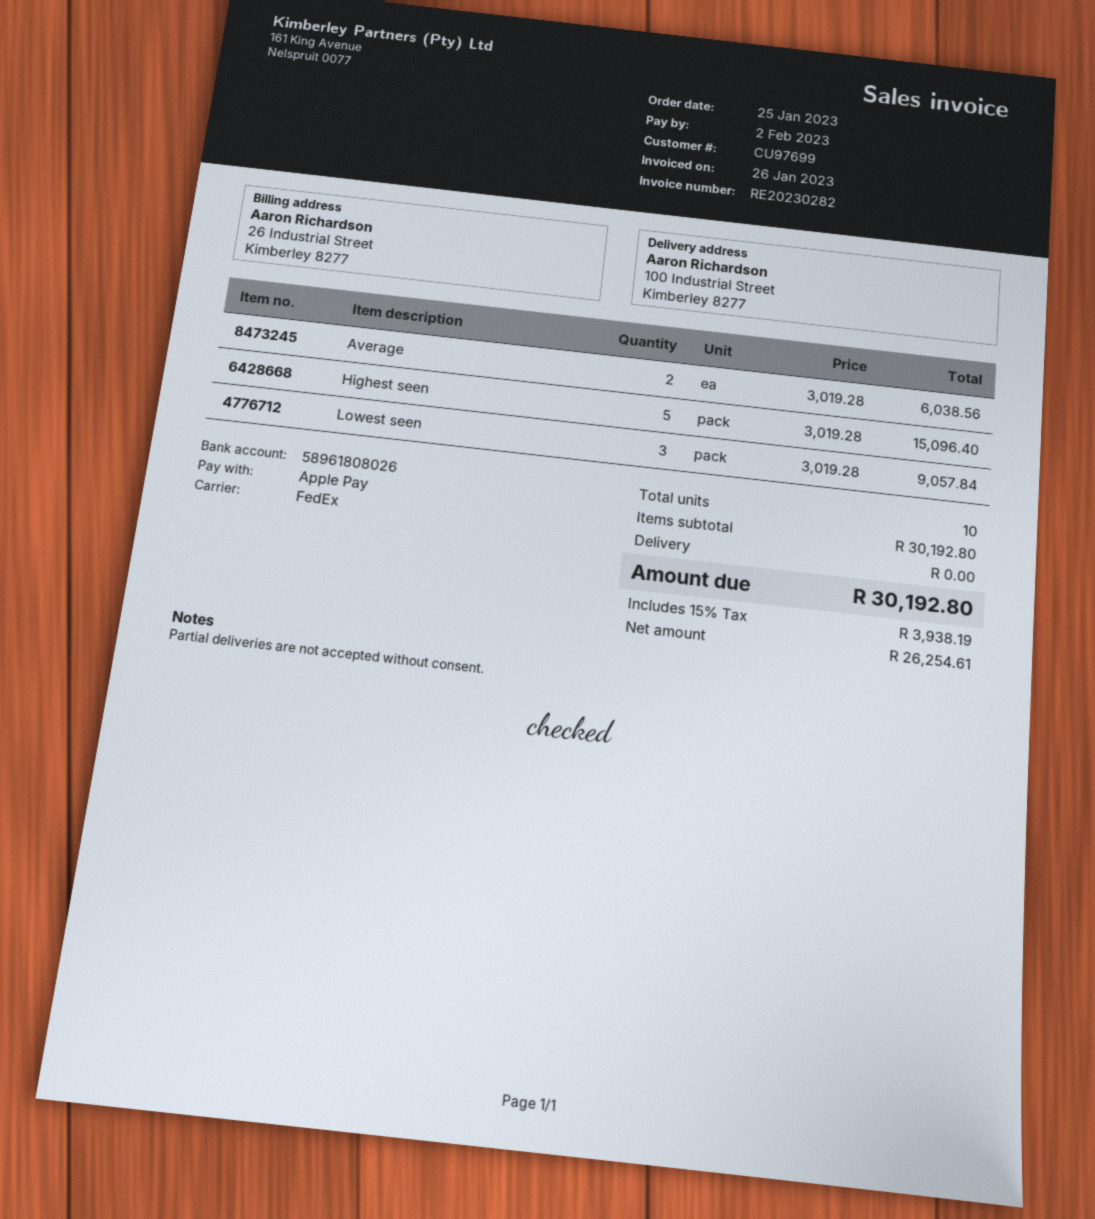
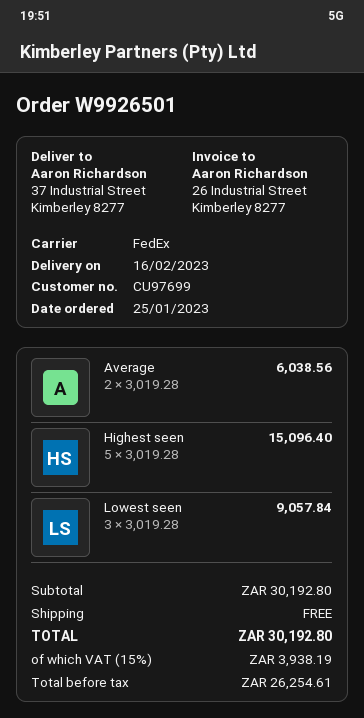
ship to: 100 Industrial Street, Kimberley 8277 -> 37 Industrial Street, Kimberley 8277

